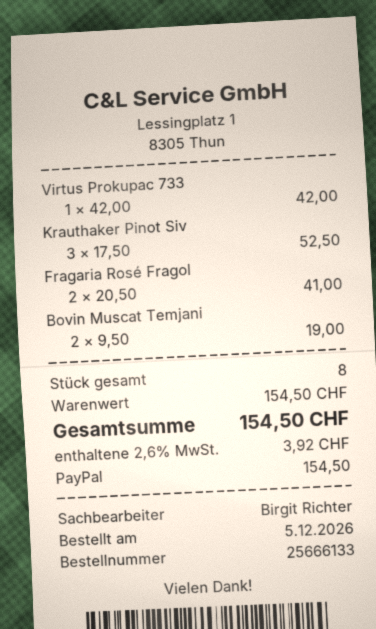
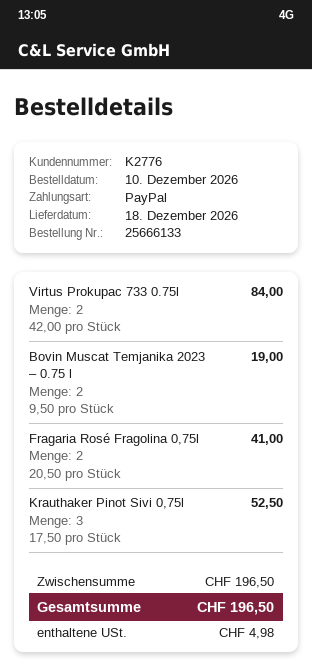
order date: 2026-12-05 -> 2026-12-10
Virtus Prokupac 733: 1 x 42.00 = 42.00 -> 2 x 42.00 = 84.00
subtotal: 154.50 -> 196.50
tax: 3.92 -> 4.98
total: 154.50 -> 196.50

